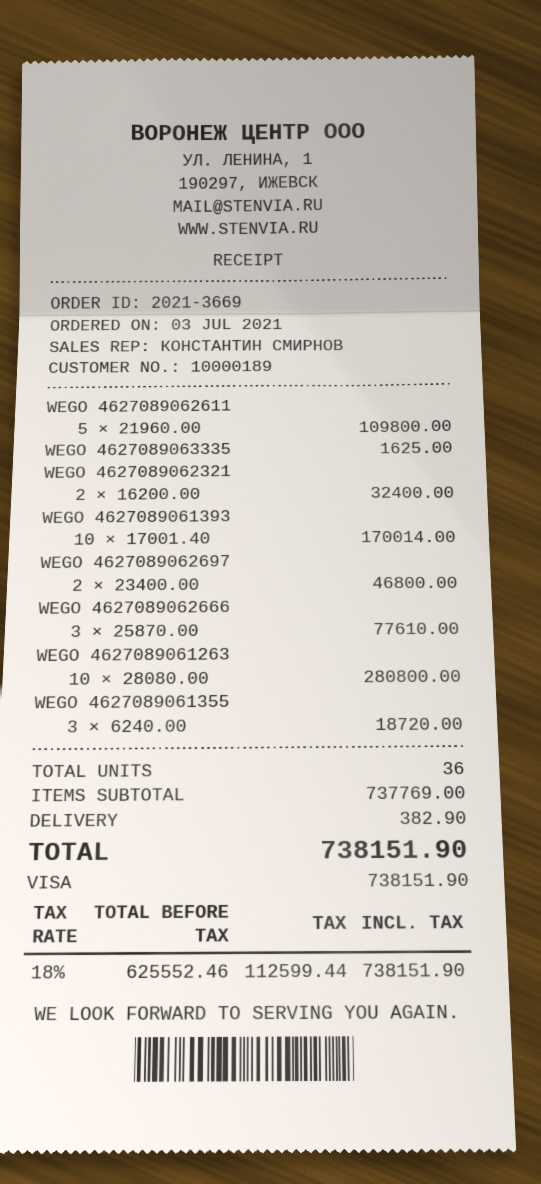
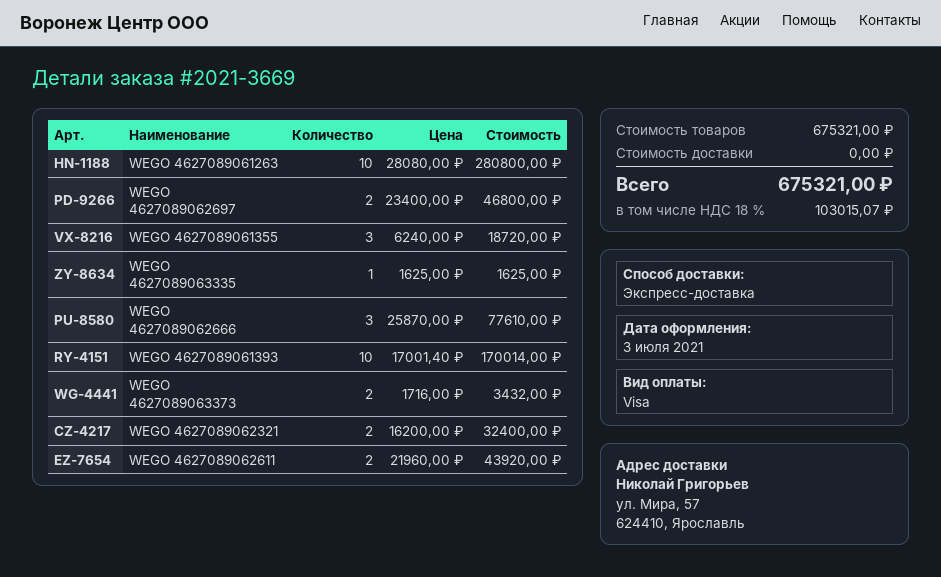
WEGO 4627089062611: 5 x 21960.00 = 109800.00 -> 2 x 21960.00 = 43920.00
WEGO 4627089063373: none -> 2 x 1716.00 = 3432.00
subtotal: 737769.00 -> 675321.00
shipping: 382.90 -> 0.00
tax: 18% = 112599.44 -> 18% = 103015.07
total: 738151.90 -> 675321.00

